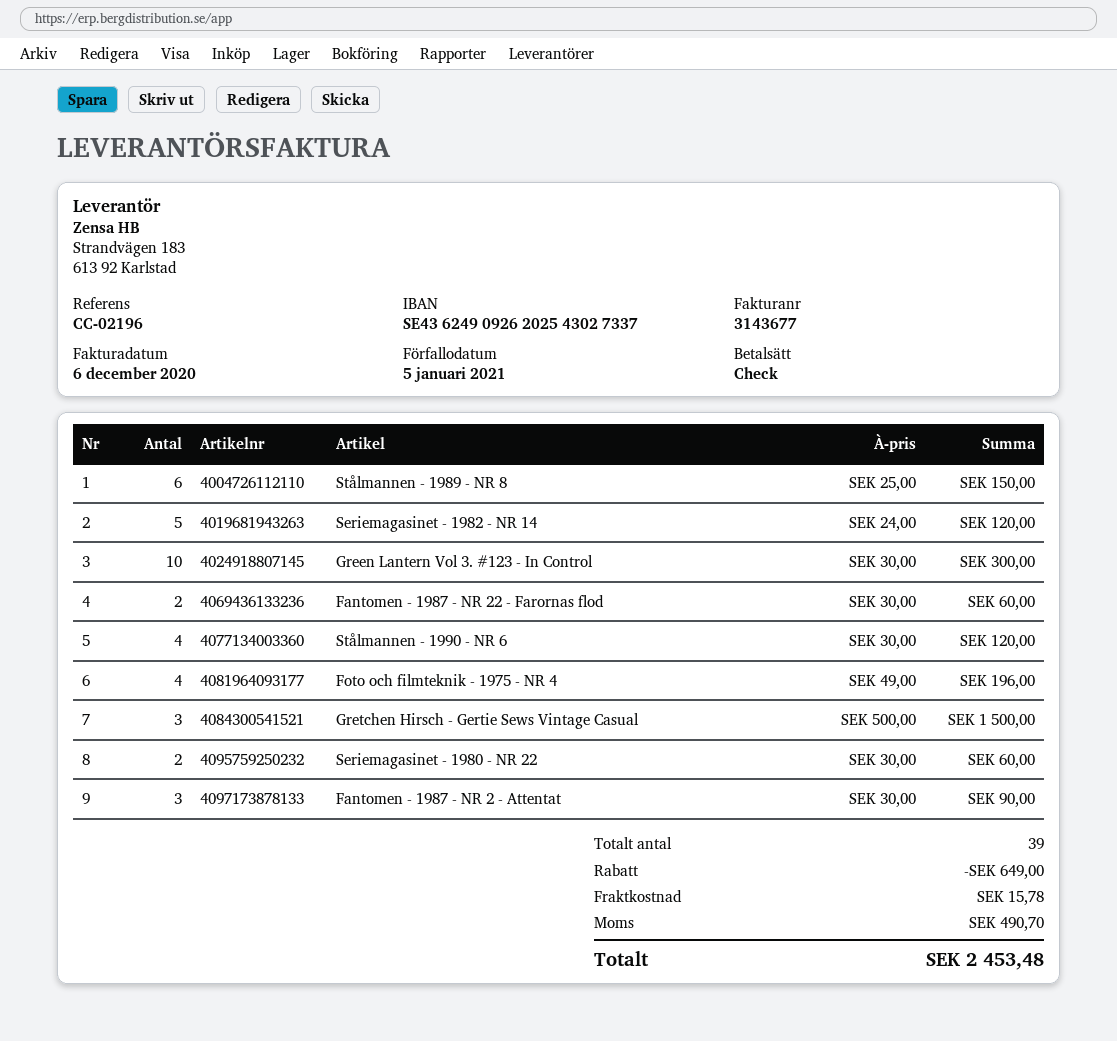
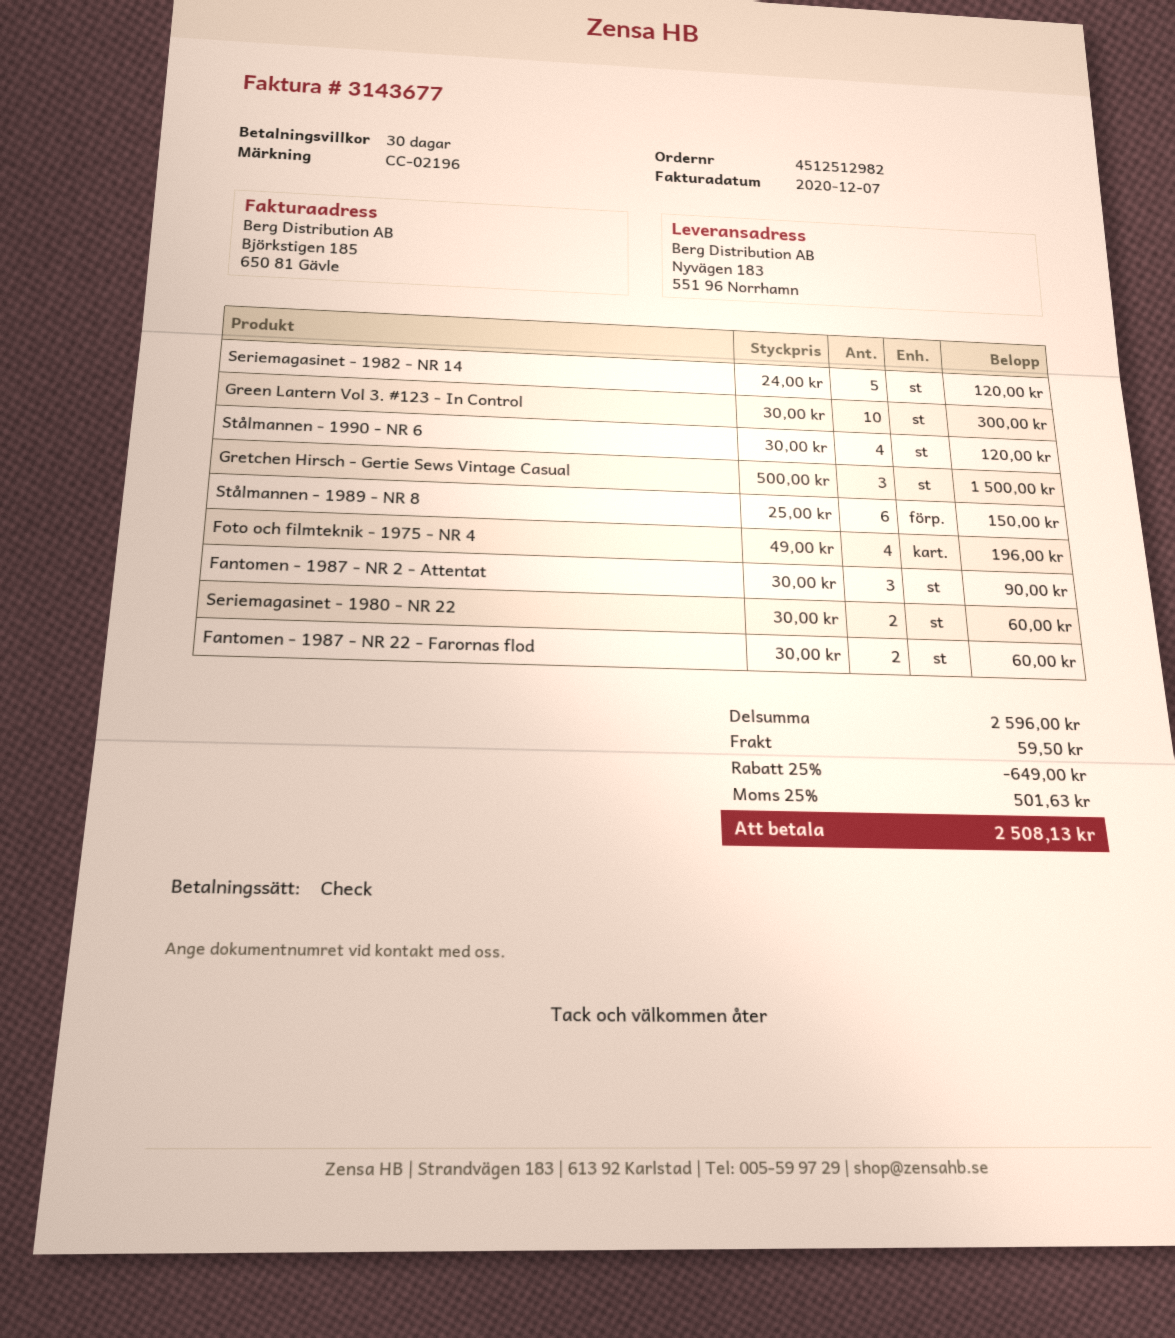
invoice date: 2020-12-06 -> 2020-12-07
shipping: 15.78 -> 59.50
tax: 490.70 -> 501.63
total: 2453.48 -> 2508.13

